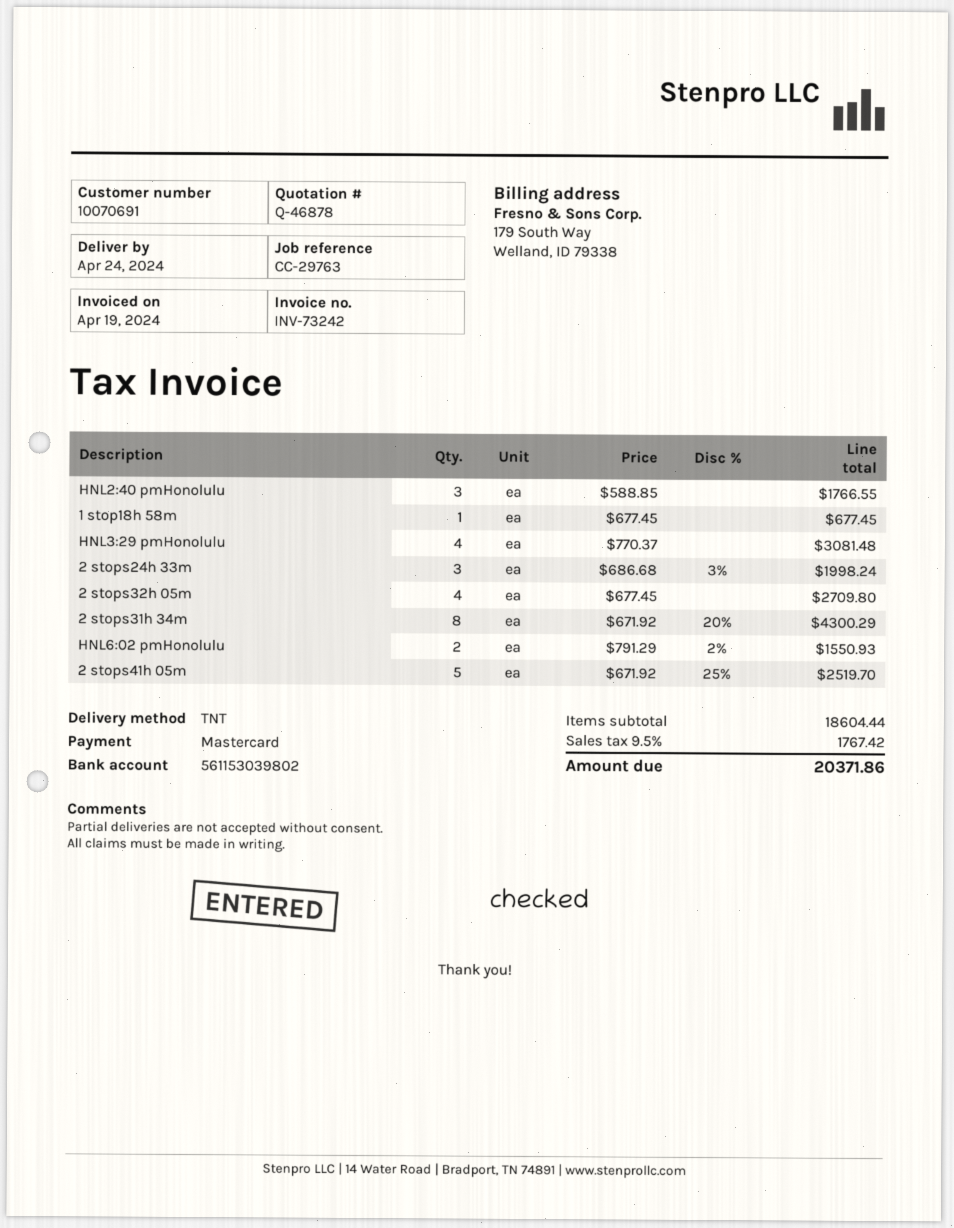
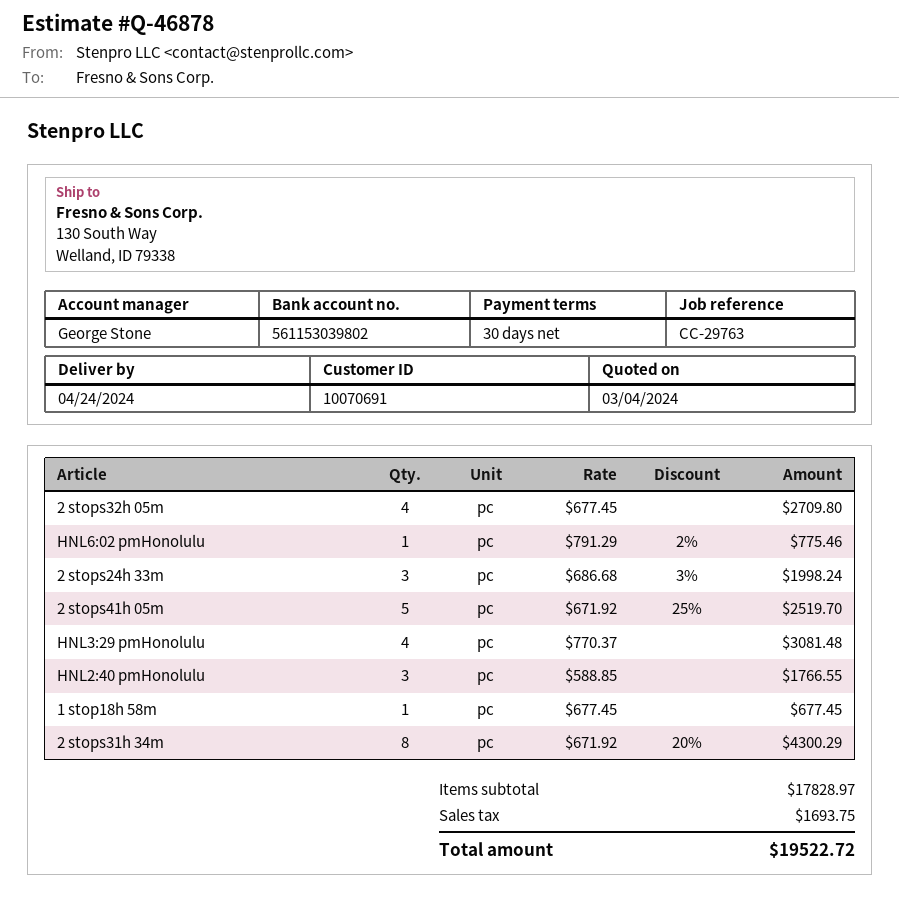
HNL6:02 pmHonolulu: 2 x 791.29 - 2% = 1550.93 -> 1 x 791.29 - 2% = 775.46
subtotal: 18604.44 -> 17828.97
tax: 1767.42 -> 1693.75
total: 20371.86 -> 19522.72

